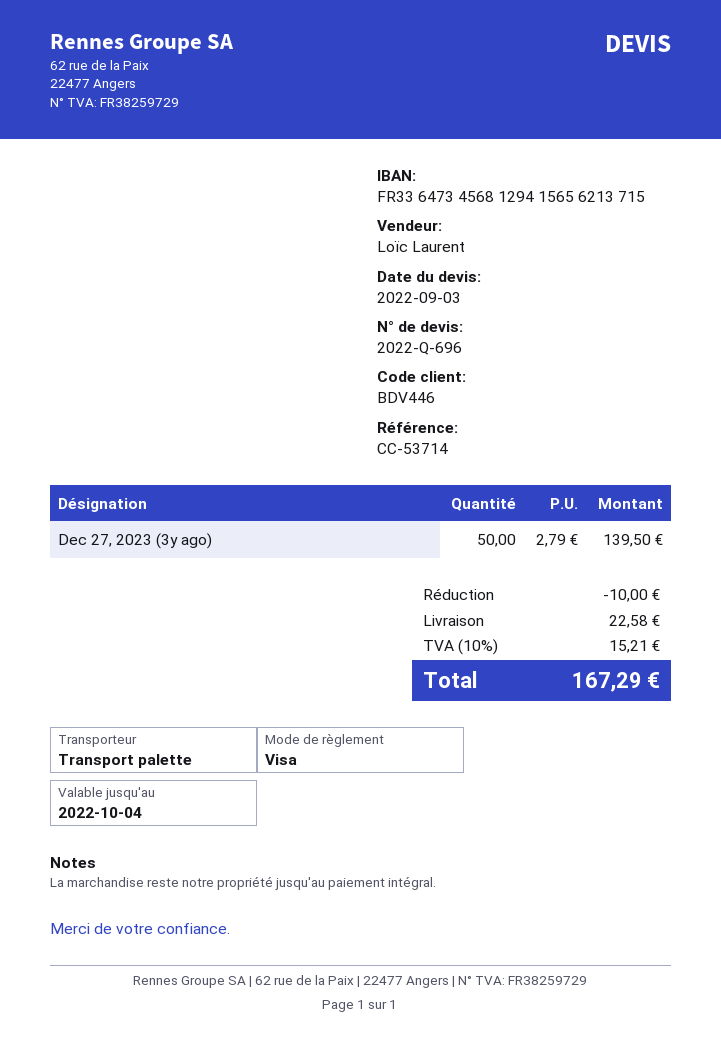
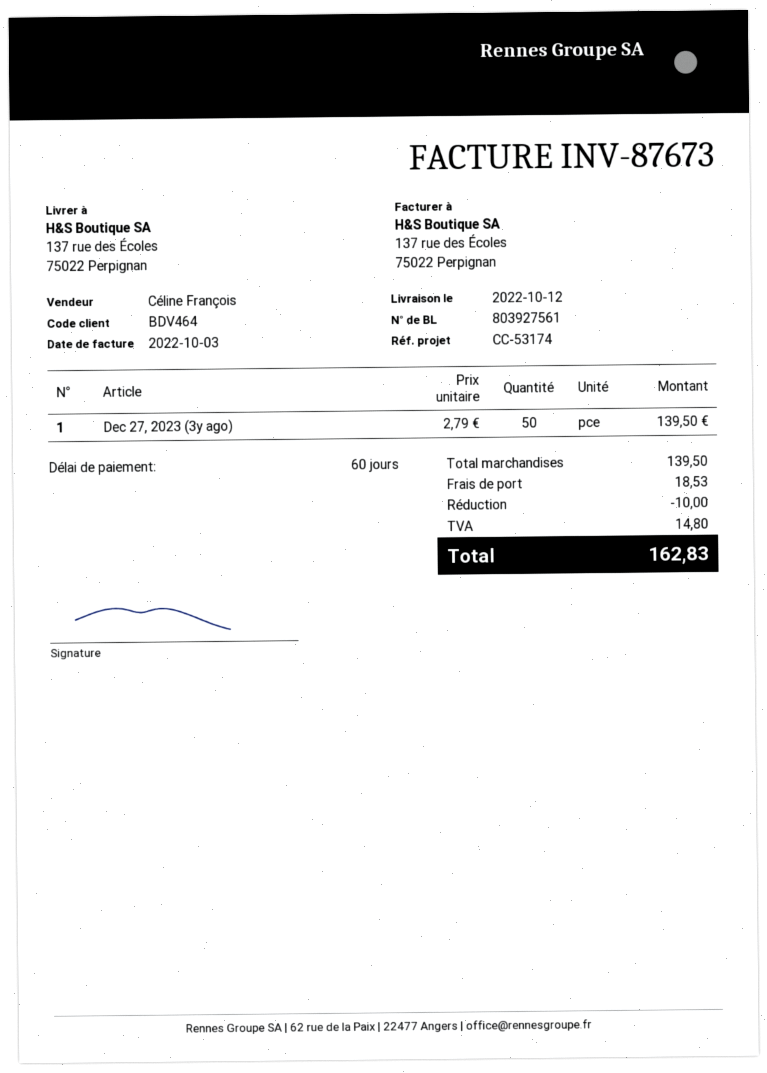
customer number: BDV446 -> BDV464
reference: CC-53714 -> CC-53174
sales rep: Loïc Laurent -> Céline François
shipping: 22.58 -> 18.53
tax: 15.21 -> 14.80
total: 167.29 -> 162.83

